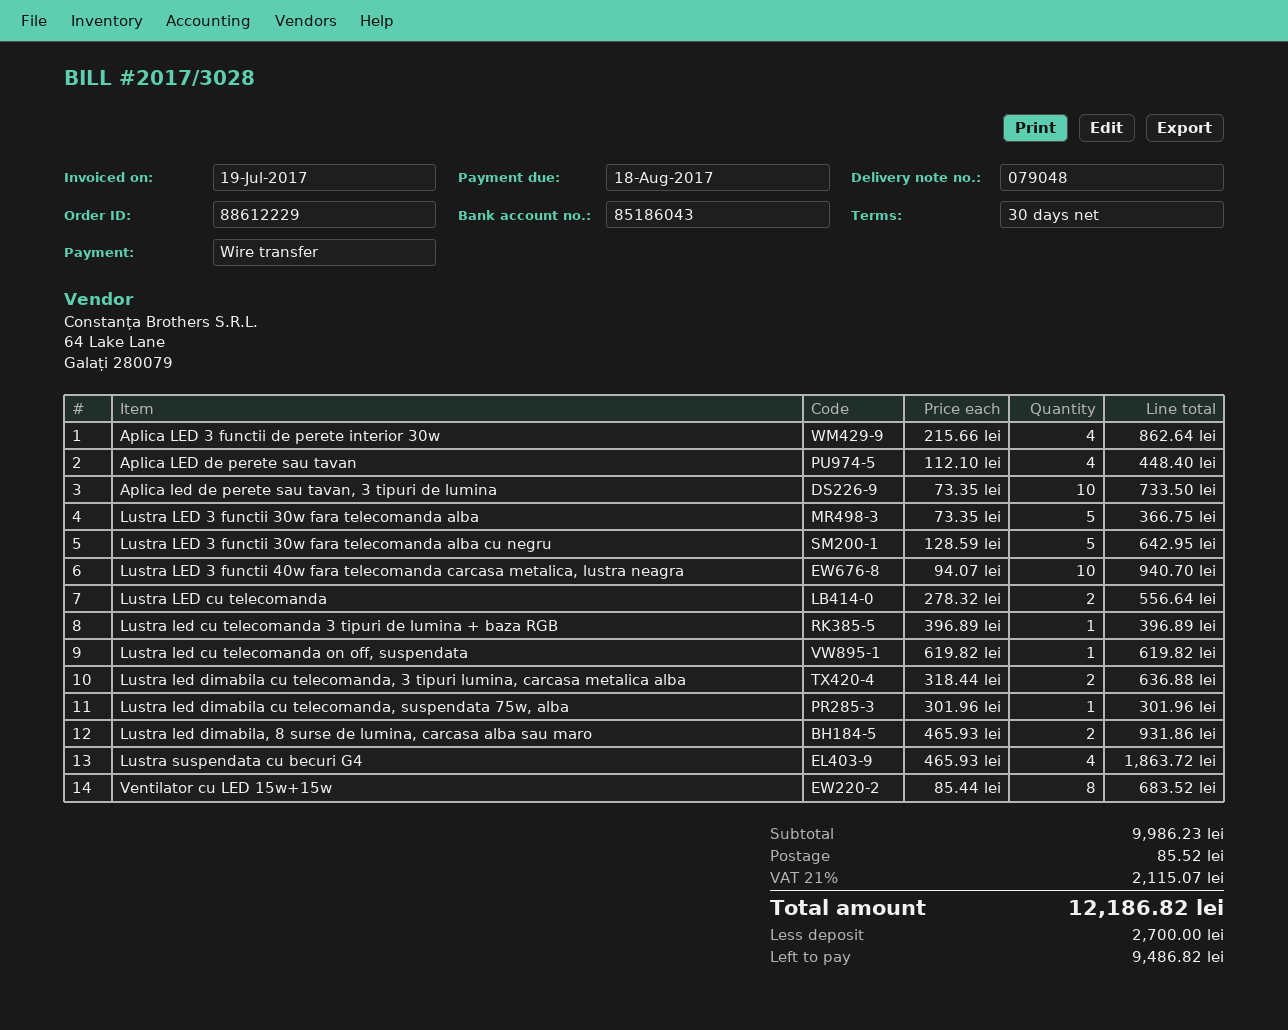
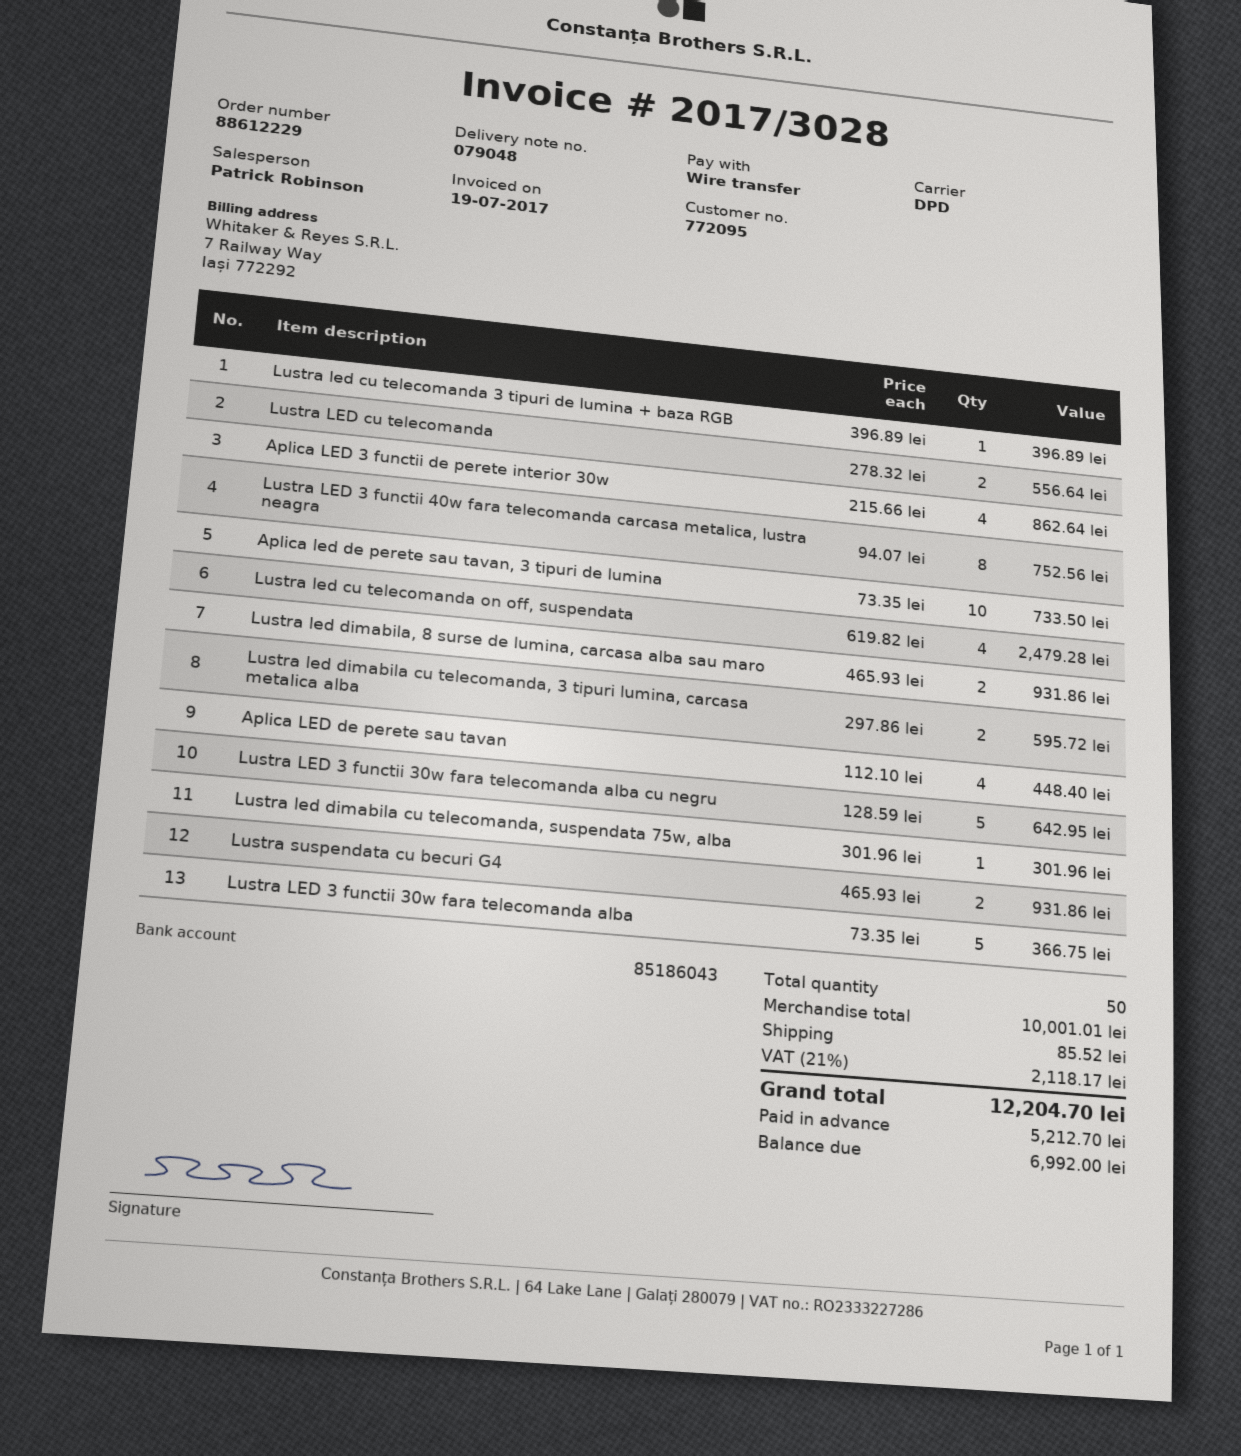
Lustra LED 3 functii 40w fara telecomanda carcasa metalica, lustra neagra: 10 x 94.07 = 940.70 -> 8 x 94.07 = 752.56
Lustra led cu telecomanda on off, suspendata: 1 x 619.82 = 619.82 -> 4 x 619.82 = 2479.28
Lustra led dimabila cu telecomanda, 3 tipuri lumina, carcasa metalica alba: 2 x 318.44 = 636.88 -> 2 x 297.86 = 595.72
Lustra suspendata cu becuri G4: 4 x 465.93 = 1863.72 -> 2 x 465.93 = 931.86
Ventilator cu LED 15w+15w: 8 x 85.44 = 683.52 -> none
subtotal: 9986.23 -> 10001.01
tax: 21% = 2115.07 -> 21% = 2118.17
total: 12186.82 -> 12204.70
deposit: 2700.00 -> 5212.70
balance: 9486.82 -> 6992.00

